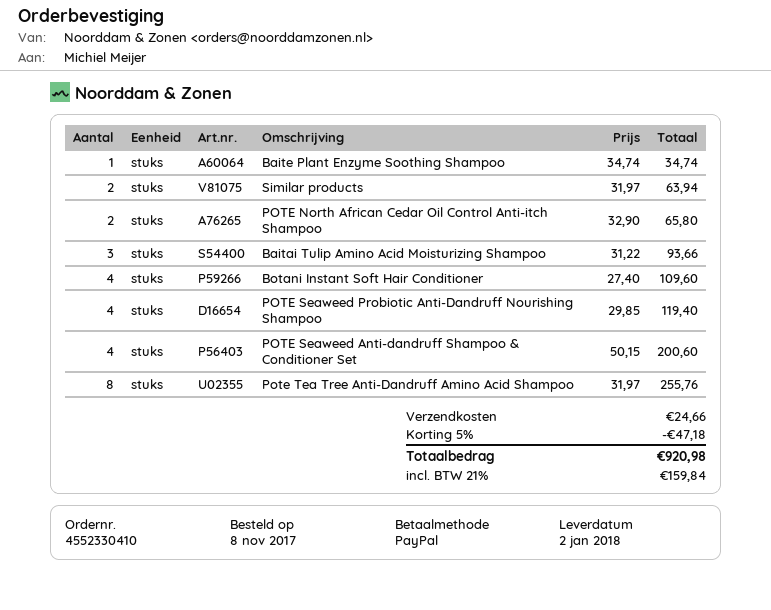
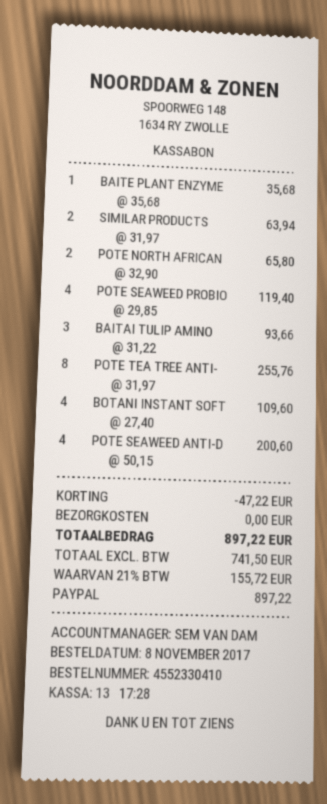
Baite Plant Enzyme Soothing Shampoo: 1 x 34.74 = 34.74 -> 1 x 35.68 = 35.68
discount: 47.18 -> 47.22
shipping: 24.66 -> 0.00
tax: 21% = 159.84 -> 21% = 155.72
total: 920.98 -> 897.22

